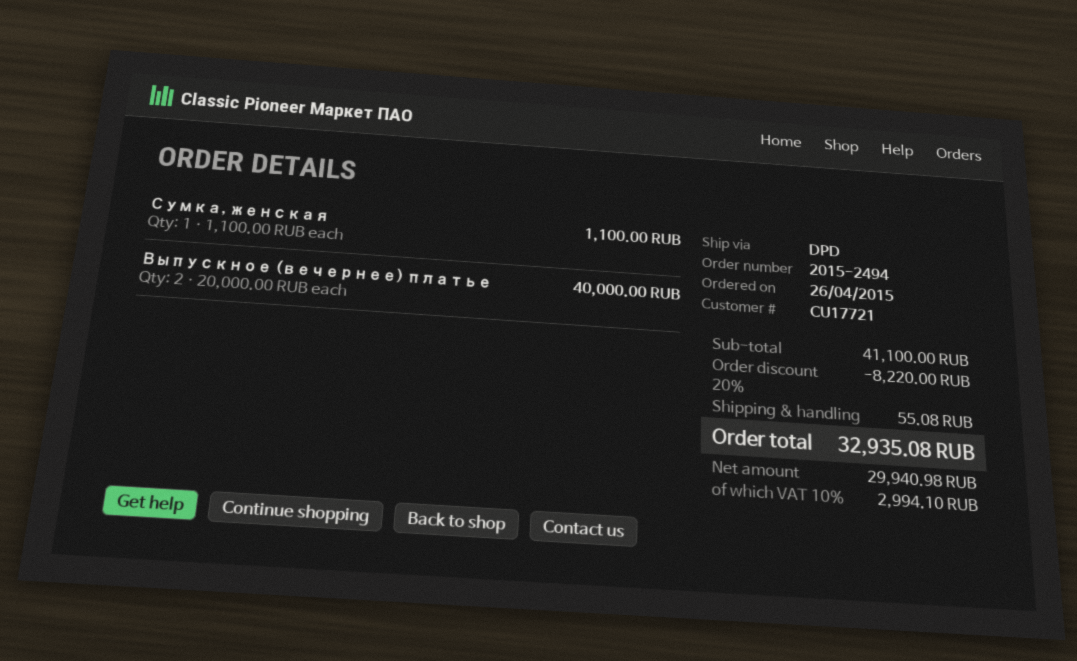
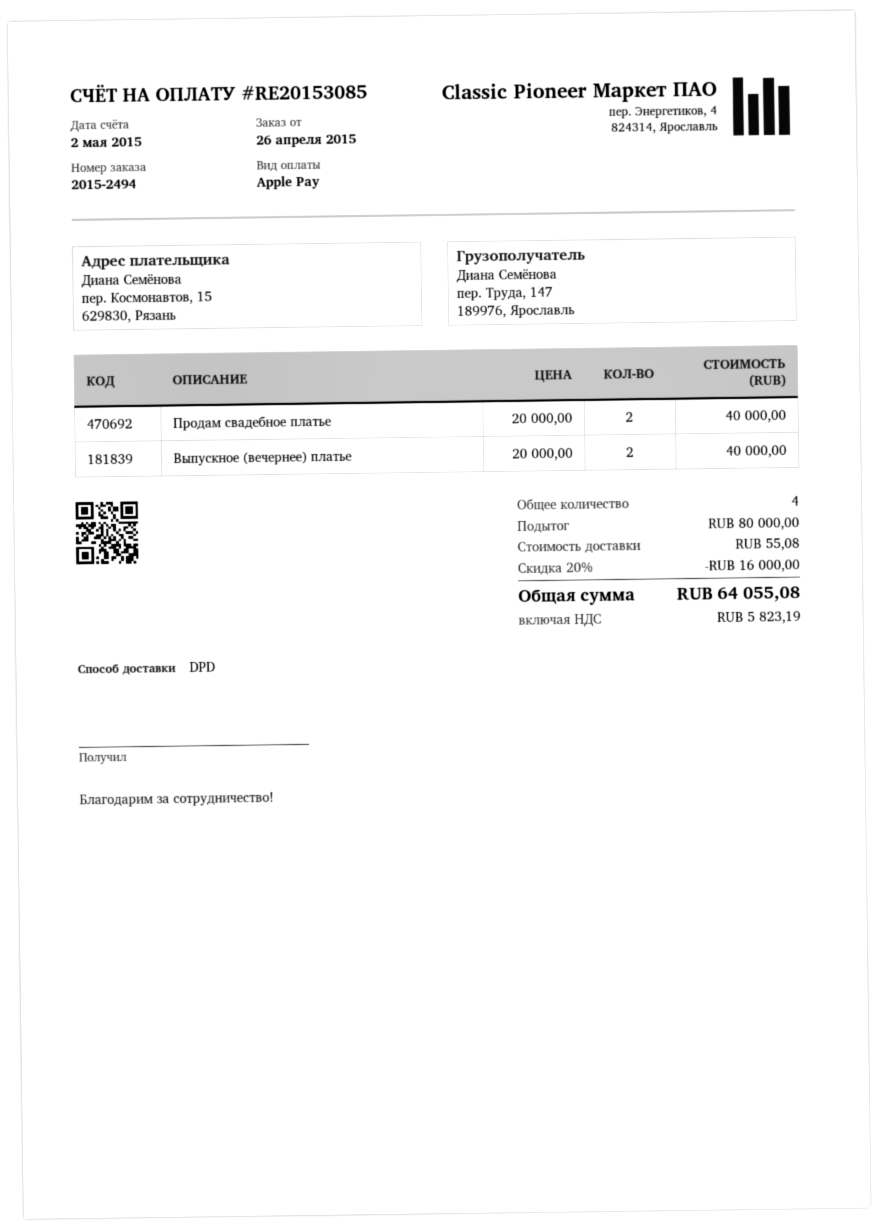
Сумка, женская: 1 x 1100.00 = 1100.00 -> none
Продам свадебное платье: none -> 2 x 20000.00 = 40000.00
subtotal: 41100.00 -> 80000.00
discount: 20% = 8220.00 -> 20% = 16000.00
tax: 2994.10 -> 5823.19
total: 32935.08 -> 64055.08

